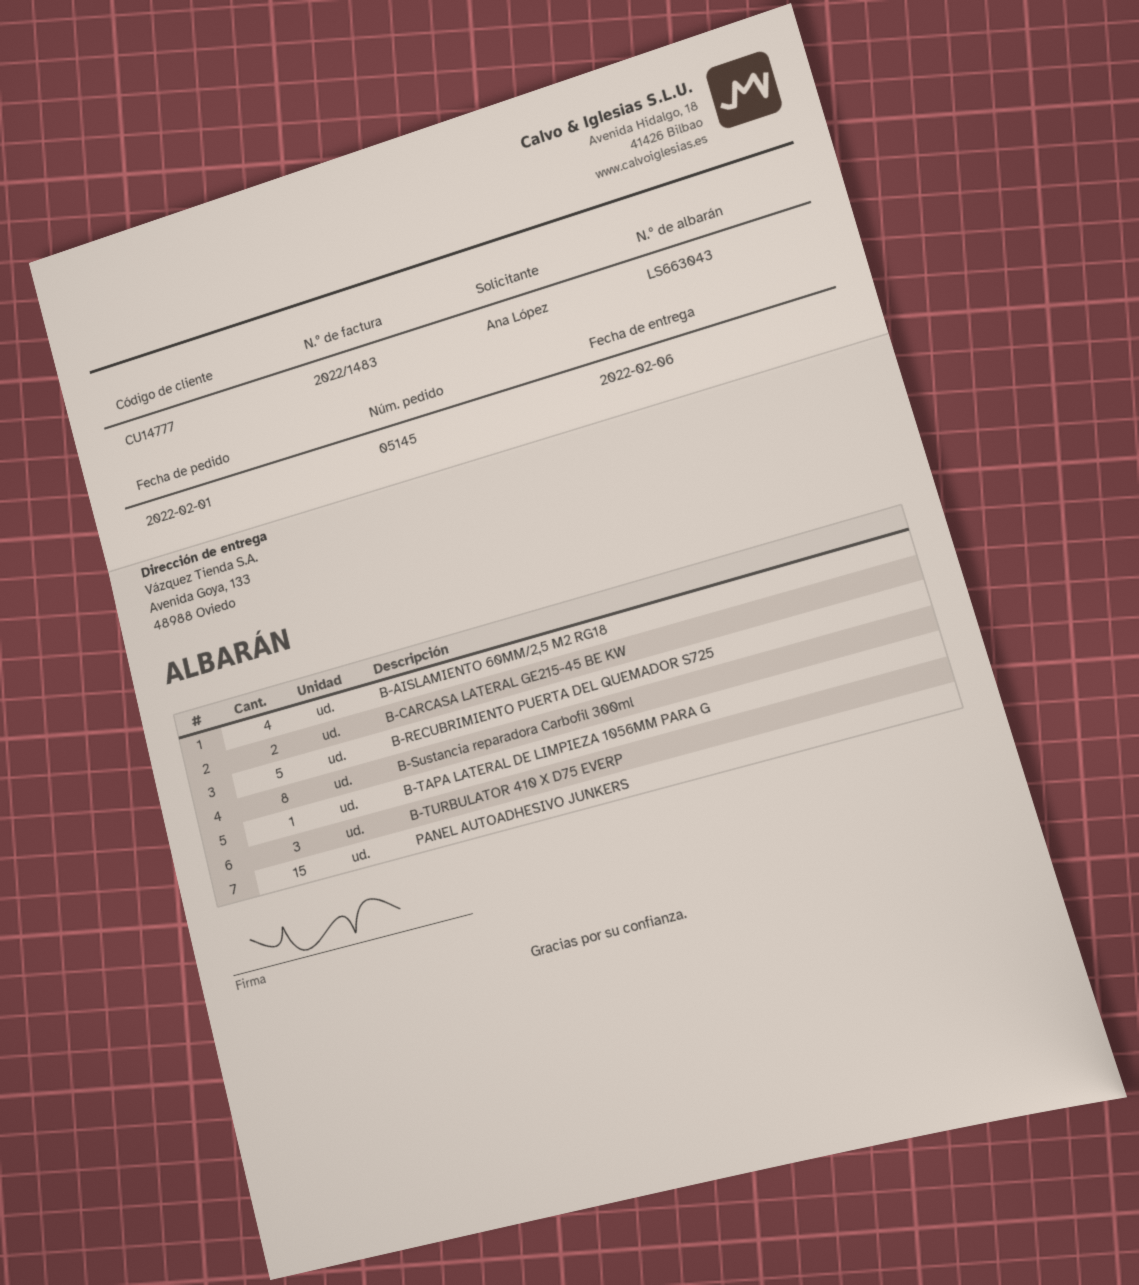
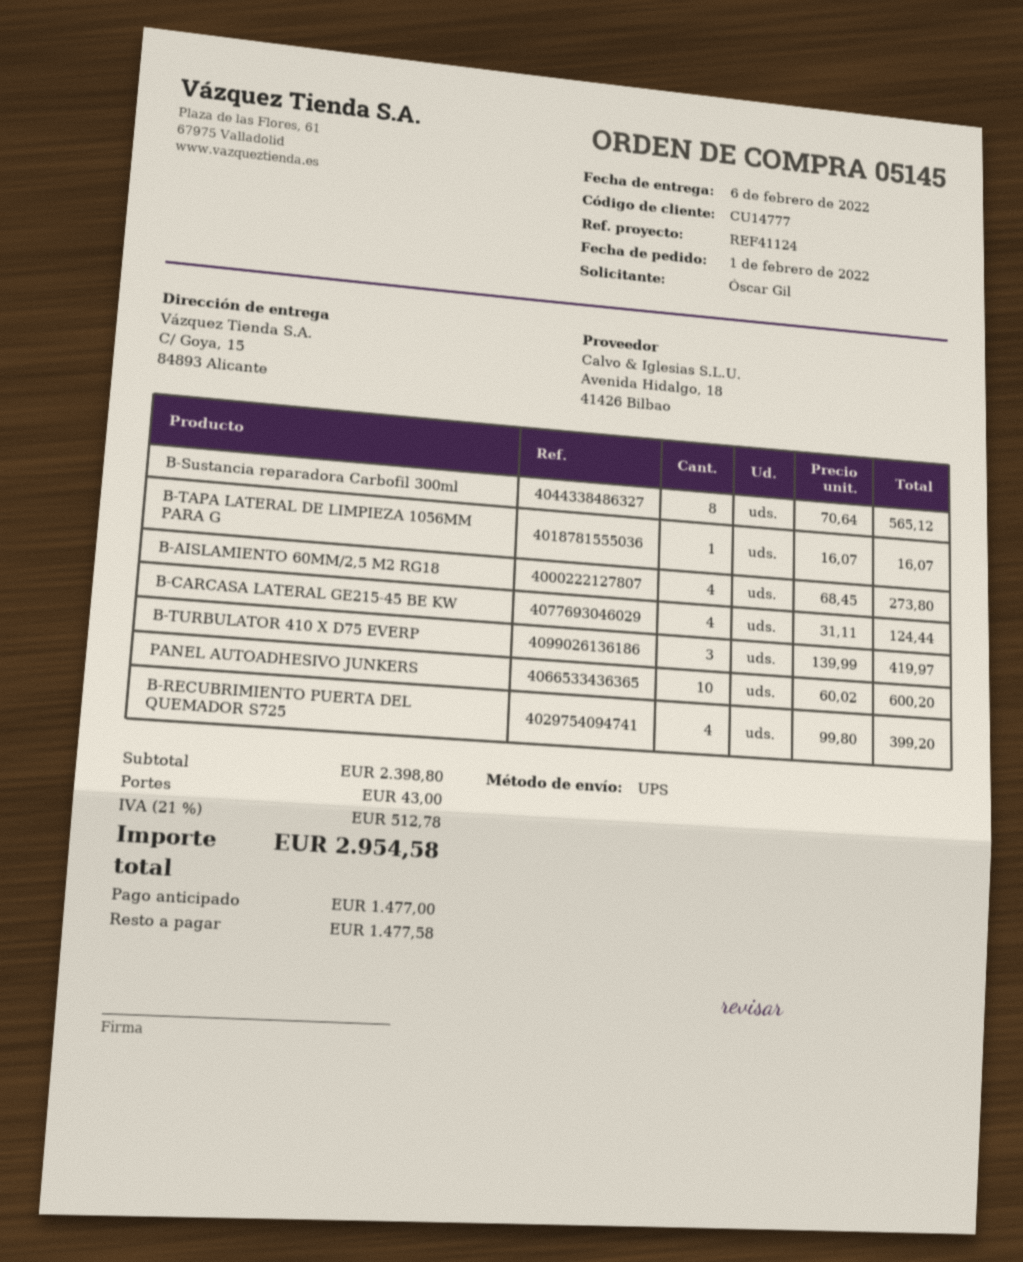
ordered by: Ana López -> Óscar Gil
ship to: Avenida Goya, 133, 48988 Oviedo -> C/ Goya, 15, 84893 Alicante
B-CARCASA LATERAL GE215-45 BE KW: 2 -> 4
B-RECUBRIMIENTO PUERTA DEL QUEMADOR S725: 5 -> 4
PANEL AUTOADHESIVO JUNKERS: 15 -> 10

